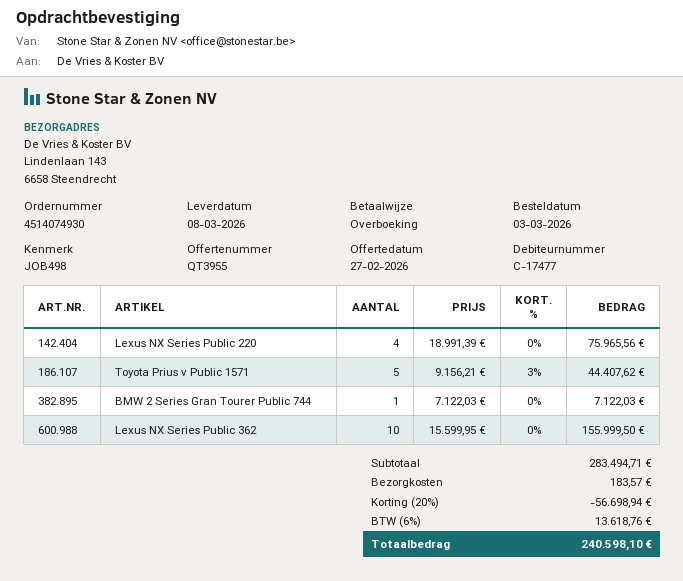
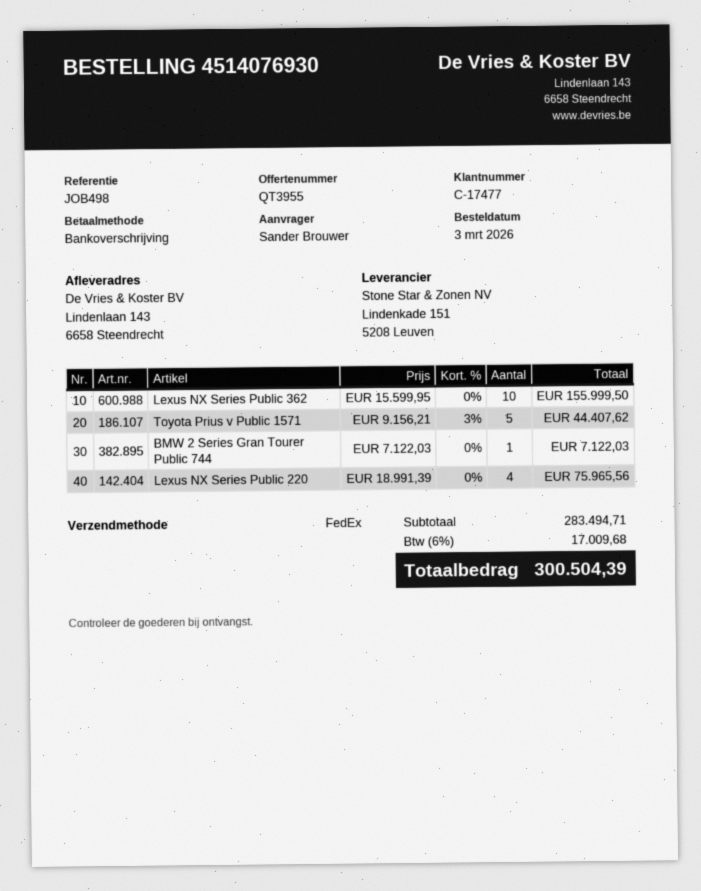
order number: 4514074930 -> 4514076930
discount: 20% = 56698.94 -> none
shipping: 183.57 -> none
tax: 6% = 13618.76 -> 6% = 17009.68
total: 240598.10 -> 300504.39

